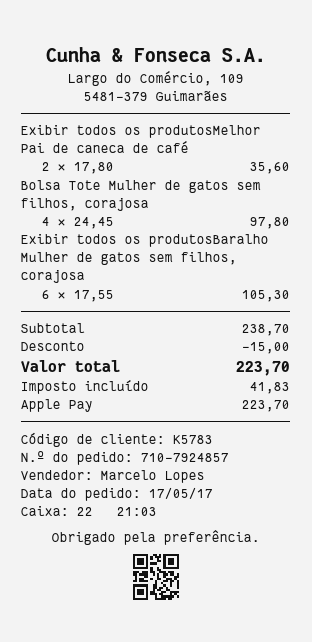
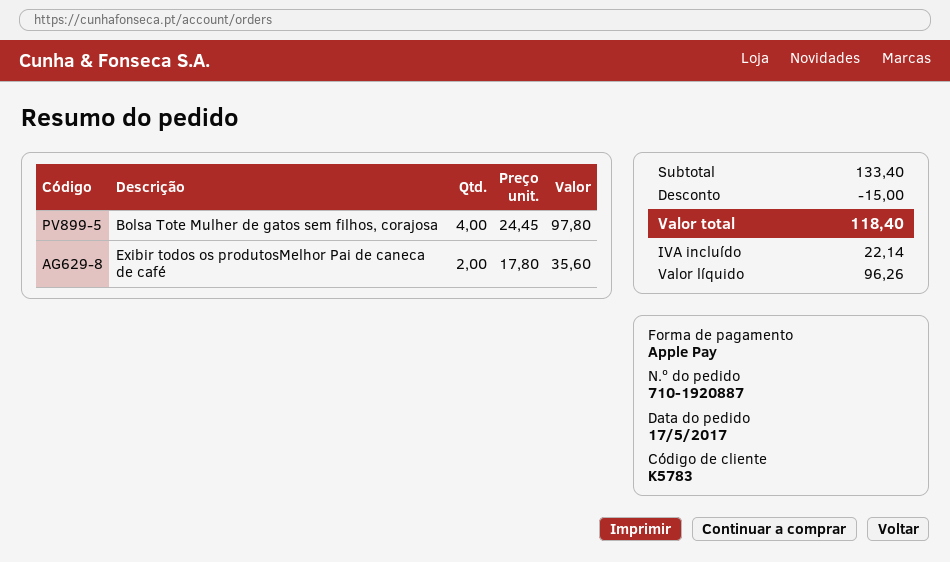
order number: 710-7924857 -> 710-1920887
Exibir todos os produtosBaralho Mulher de gatos sem filhos, corajosa: 6 x 17.55 = 105.30 -> none
subtotal: 238.70 -> 133.40
tax: 41.83 -> 22.14
total: 223.70 -> 118.40

